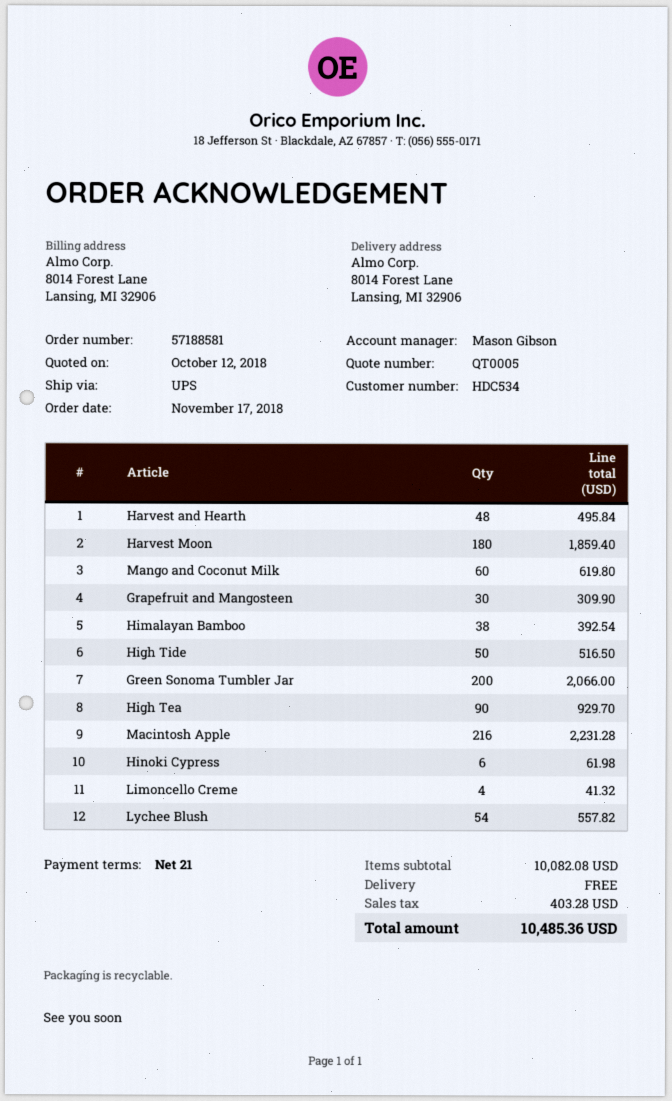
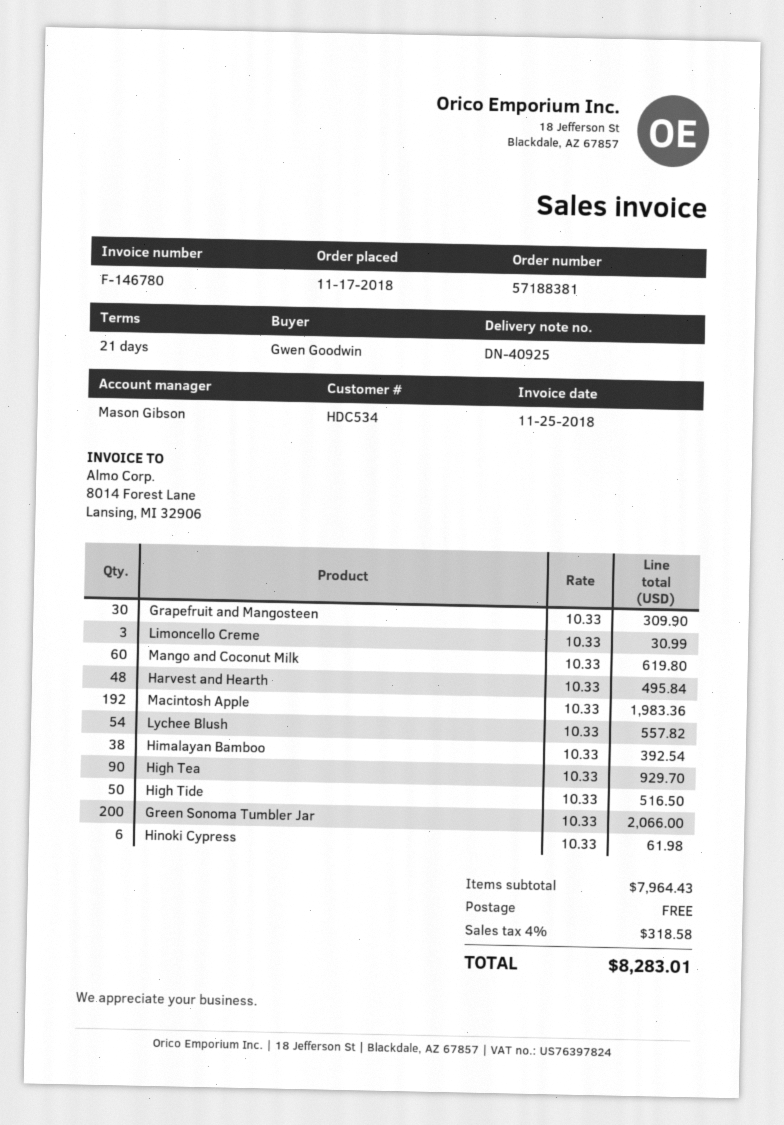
order number: 57188581 -> 57188381
Harvest Moon: 180 for 1859.40 -> none
Macintosh Apple: 216 for 2231.28 -> 192 for 1983.36
Limoncello Creme: 4 for 41.32 -> 3 for 30.99
subtotal: 10082.08 -> 7964.43
tax: 403.28 -> 318.58
total: 10485.36 -> 8283.01

